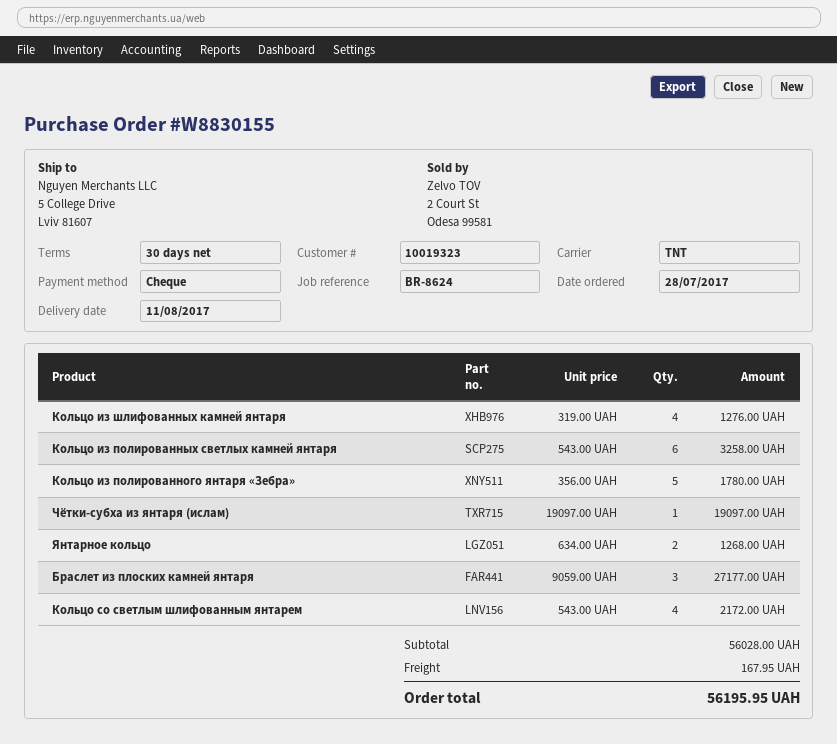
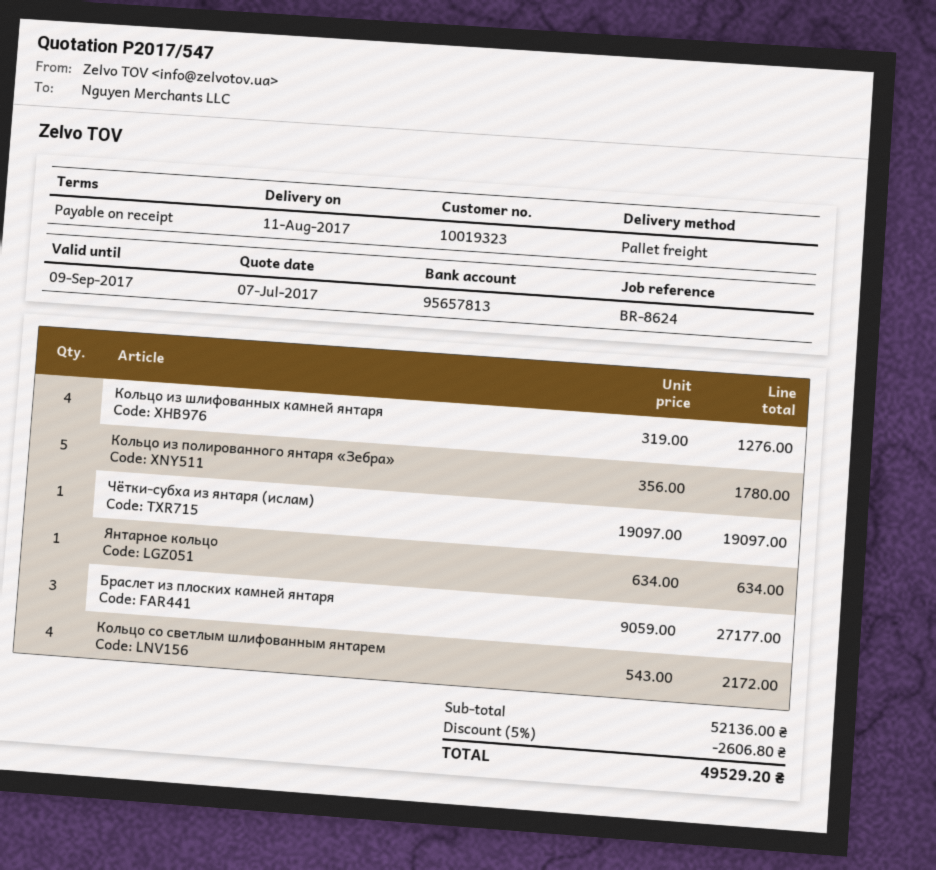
payment terms: 30 days -> on receipt
shipping method: TNT -> pallet freight
Кольцо из полированных светлых камней янтаря: 6 x 543.00 = 3258.00 -> none
Янтарное кольцо: 2 x 634.00 = 1268.00 -> 1 x 634.00 = 634.00
subtotal: 56028.00 -> 52136.00
discount: none -> 5% = 2606.80
shipping: 167.95 -> none
total: 56195.95 -> 49529.20

